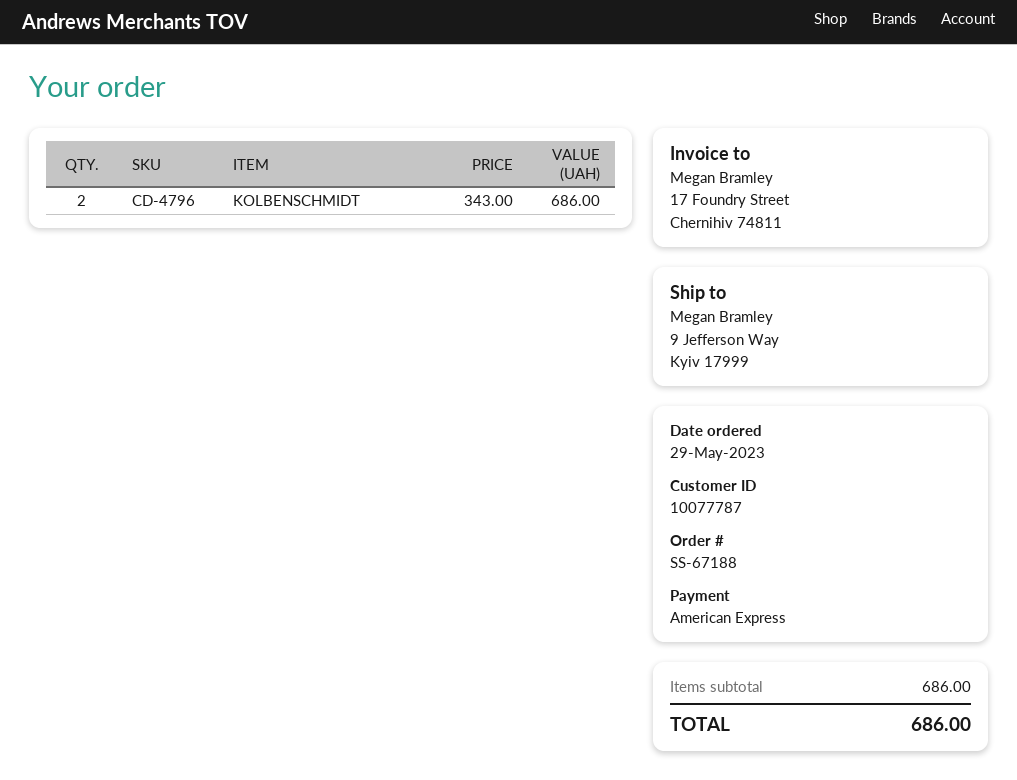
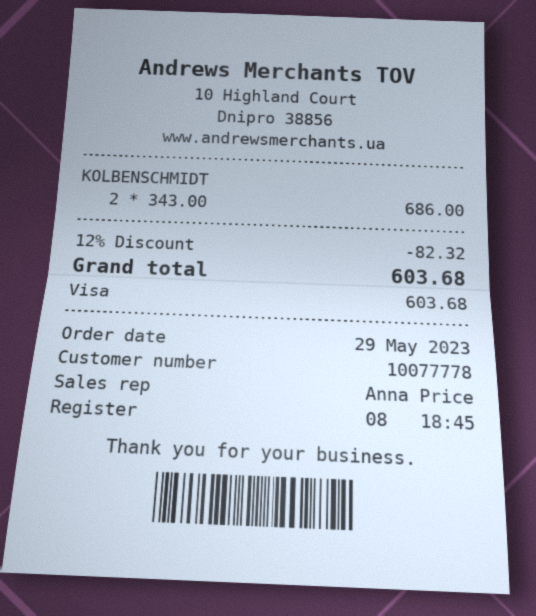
customer number: 10077787 -> 10077778
payment method: American Express -> Visa
discount: none -> 12% = 82.32
total: 686.00 -> 603.68

